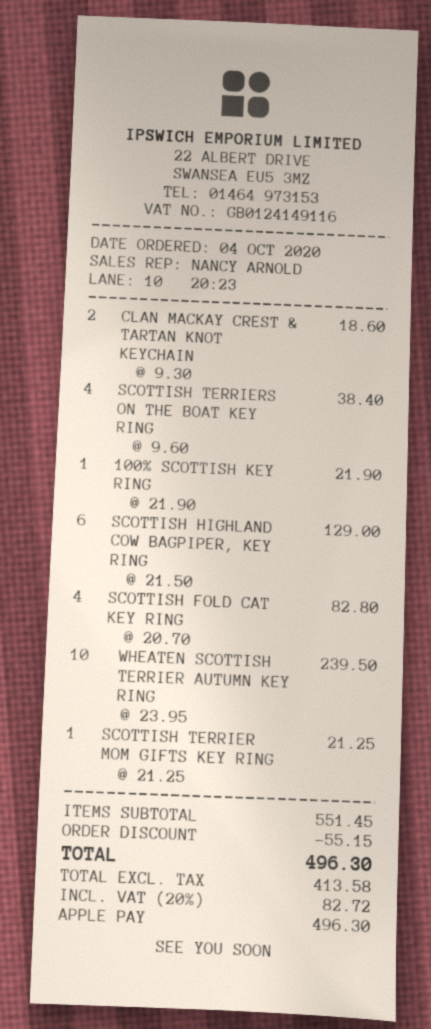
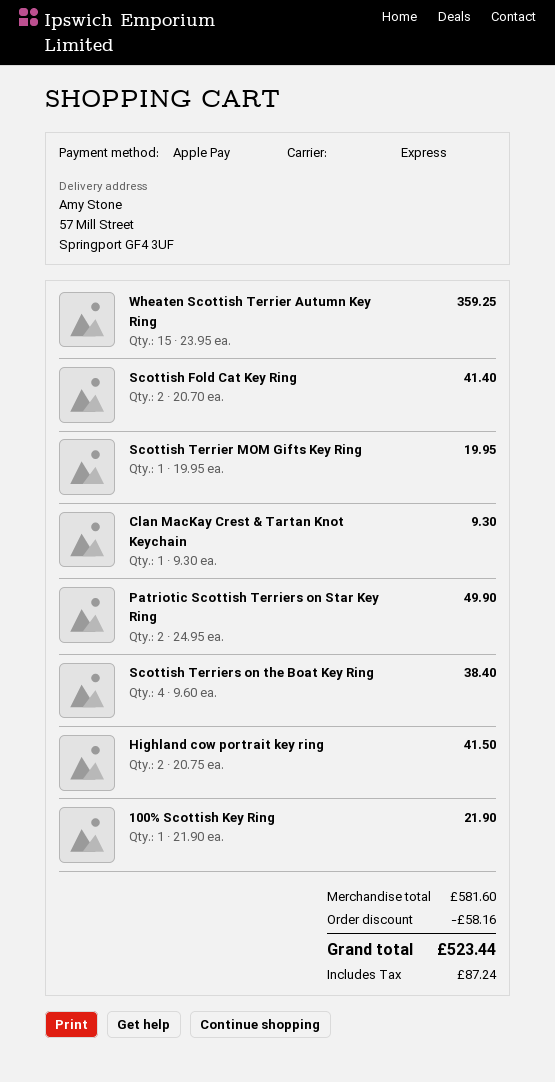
CLAN MACKAY CREST & TARTAN KNOT KEYCHAIN: 2 x 9.30 = 18.60 -> 1 x 9.30 = 9.30
SCOTTISH HIGHLAND COW BAGPIPER, KEY RING: 6 x 21.50 = 129.00 -> none
SCOTTISH FOLD CAT KEY RING: 4 x 20.70 = 82.80 -> 2 x 20.70 = 41.40
WHEATEN SCOTTISH TERRIER AUTUMN KEY RING: 10 x 23.95 = 239.50 -> 15 x 23.95 = 359.25
SCOTTISH TERRIER MOM GIFTS KEY RING: 1 x 21.25 = 21.25 -> 1 x 19.95 = 19.95
Patriotic Scottish Terriers on Star Key Ring: none -> 2 x 24.95 = 49.90
Highland cow portrait key ring: none -> 2 x 20.75 = 41.50
subtotal: 551.45 -> 581.60
discount: 55.15 -> 58.16
tax: 82.72 -> 87.24
total: 496.30 -> 523.44

